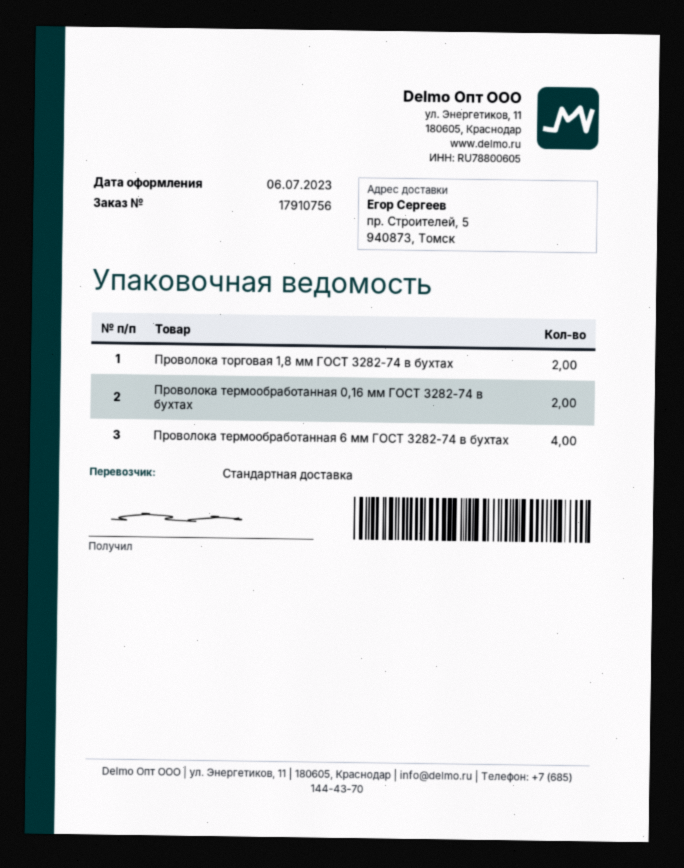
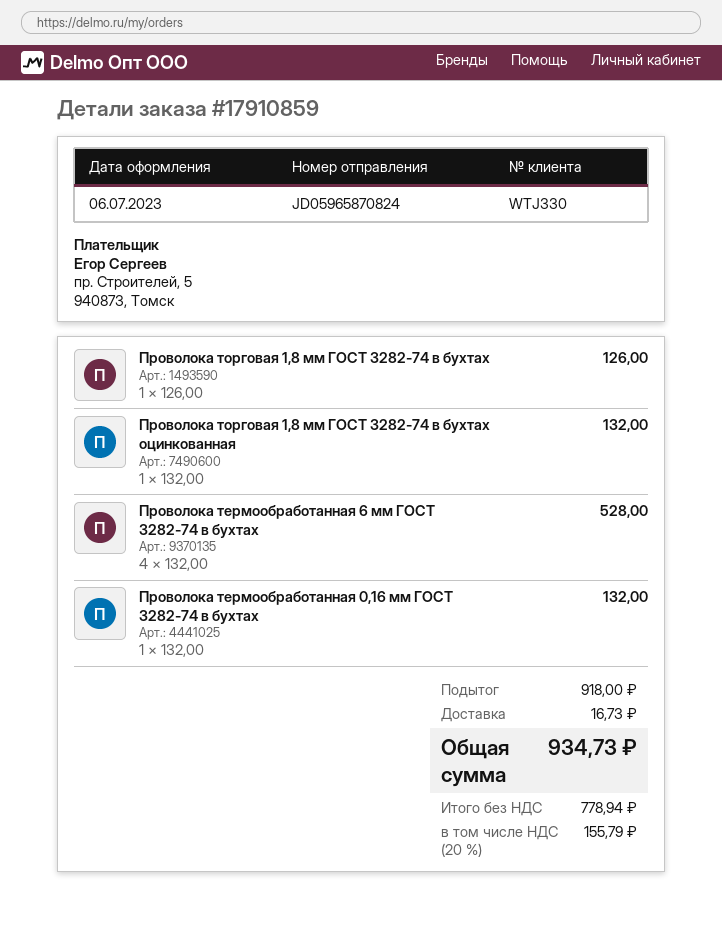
order number: 17910756 -> 17910859
Проволока торговая 1,8 мм ГОСТ 3282-74 в бухтах: 2 -> 1
Проволока термообработанная 0,16 мм ГОСТ 3282-74 в бухтах: 2 -> 1
Проволока торговая 1,8 мм ГОСТ 3282-74 в бухтах оцинкованная: none -> 1

